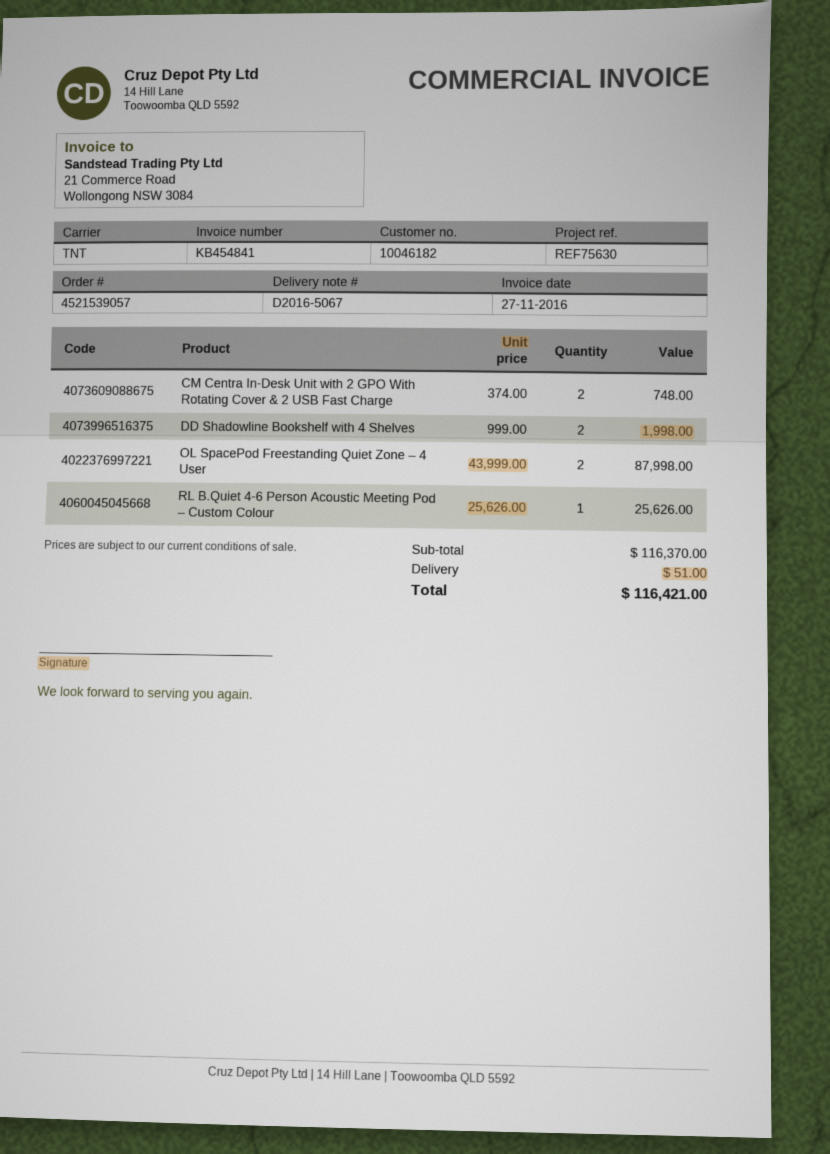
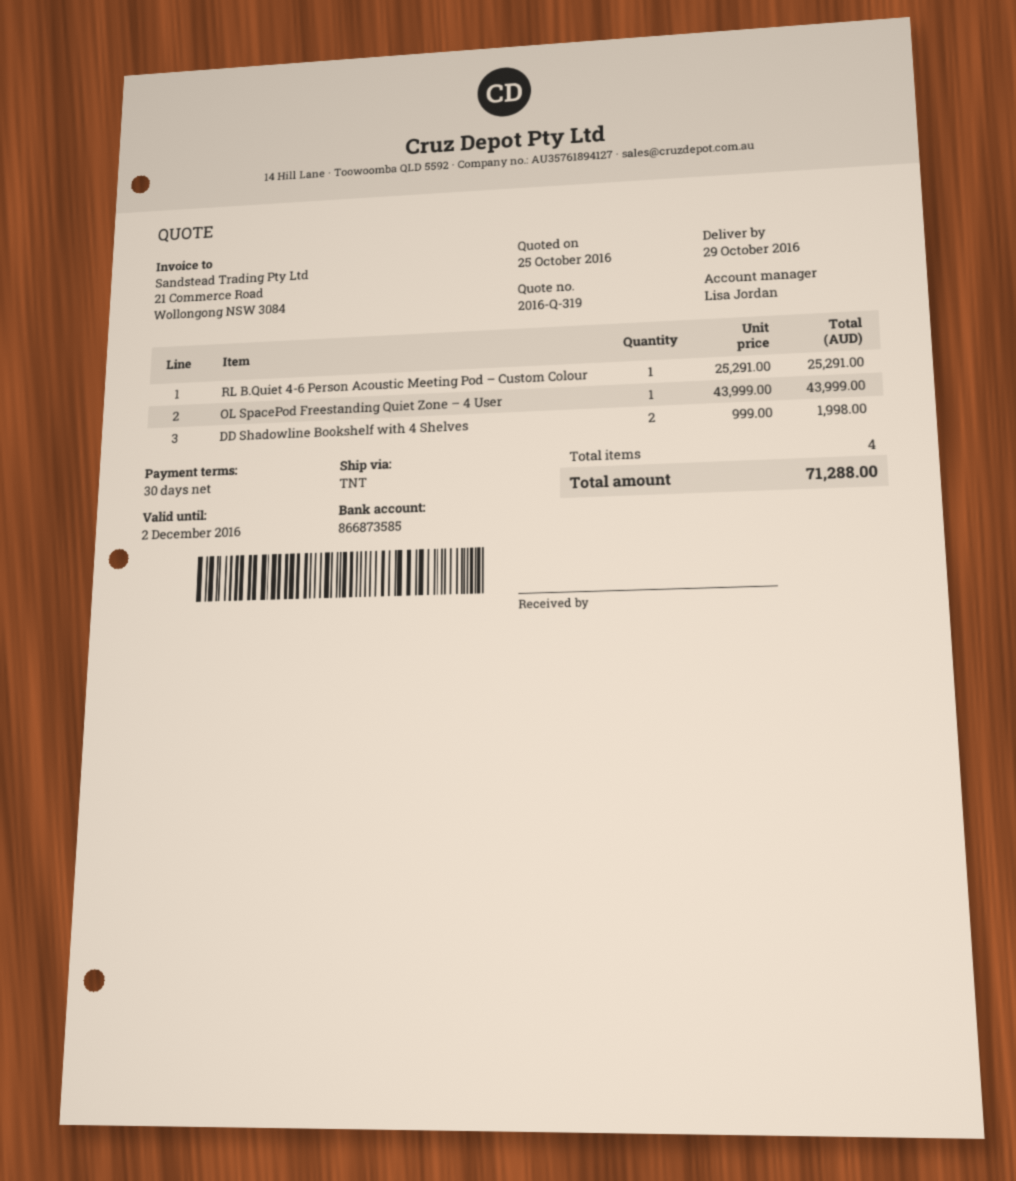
CM Centra In-Desk Unit with 2 GPO With Rotating Cover & 2 USB Fast Charge: 2 x 374.00 = 748.00 -> none
OL SpacePod Freestanding Quiet Zone – 4 User: 2 x 43999.00 = 87998.00 -> 1 x 43999.00 = 43999.00
RL B.Quiet 4-6 Person Acoustic Meeting Pod – Custom Colour: 1 x 25626.00 = 25626.00 -> 1 x 25291.00 = 25291.00
shipping: 51.00 -> none
total: 116421.00 -> 71288.00

